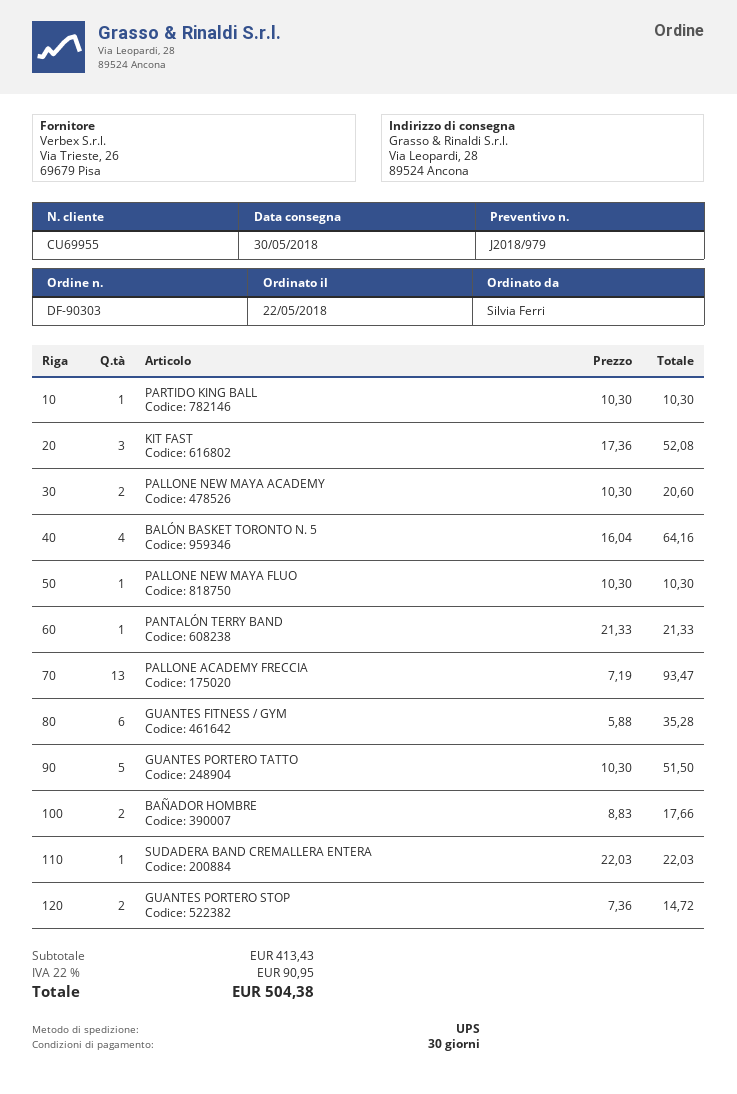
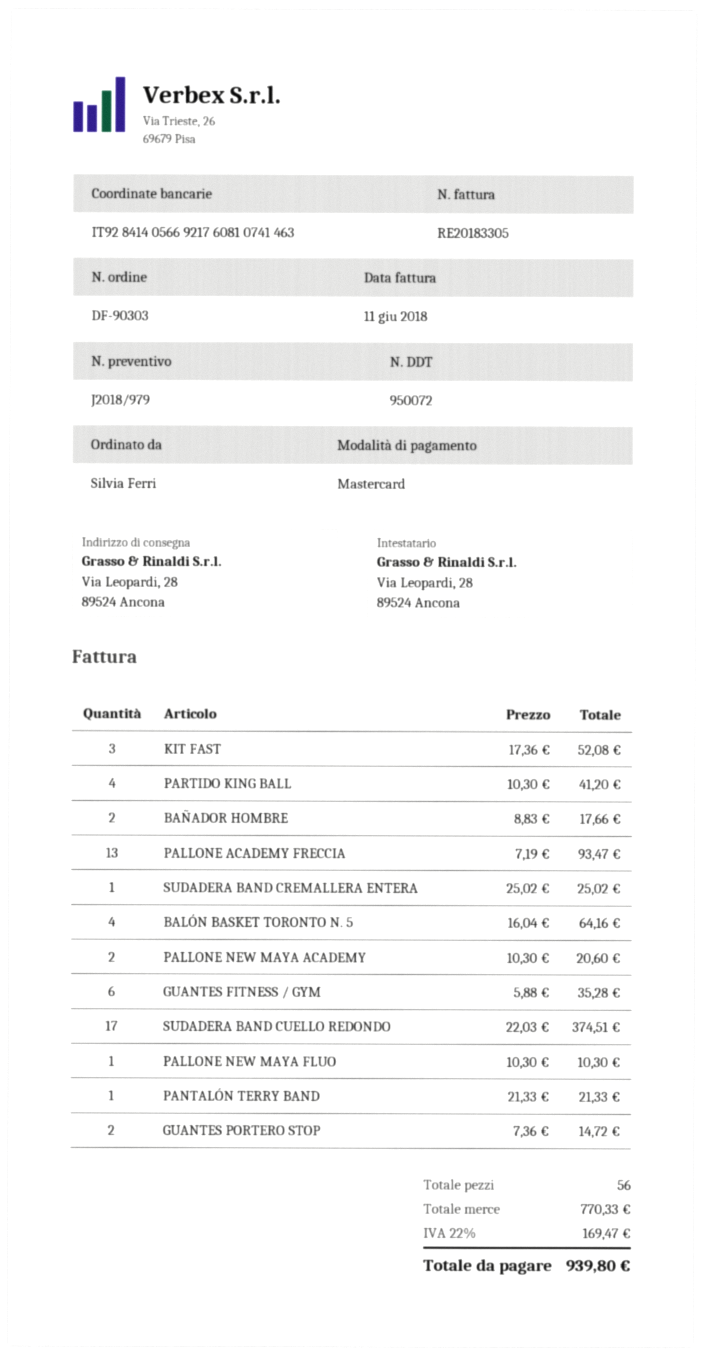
PARTIDO KING BALL: 1 x 10.30 = 10.30 -> 4 x 10.30 = 41.20
GUANTES PORTERO TATTO: 5 x 10.30 = 51.50 -> none
SUDADERA BAND CREMALLERA ENTERA: 1 x 22.03 = 22.03 -> 1 x 25.02 = 25.02
SUDADERA BAND CUELLO REDONDO: none -> 17 x 22.03 = 374.51
subtotal: 413.43 -> 770.33
tax: 22% = 90.95 -> 22% = 169.47
total: 504.38 -> 939.80

